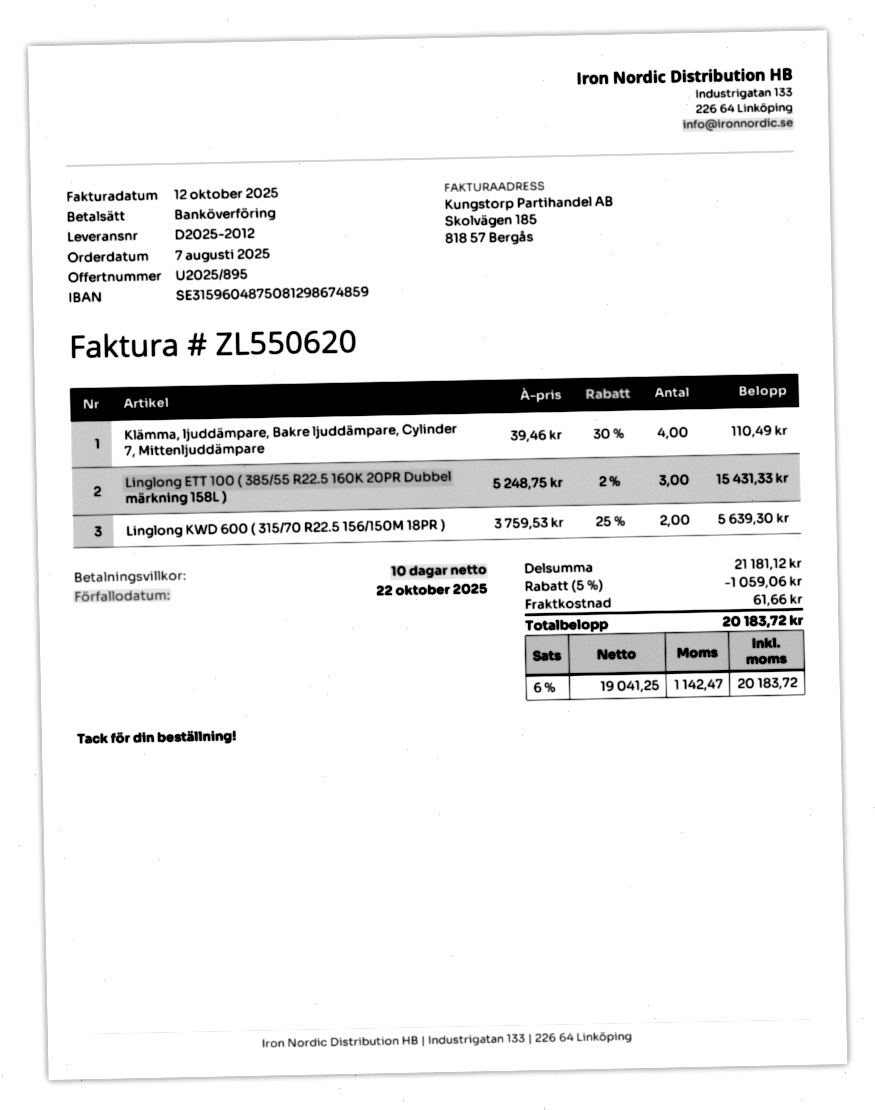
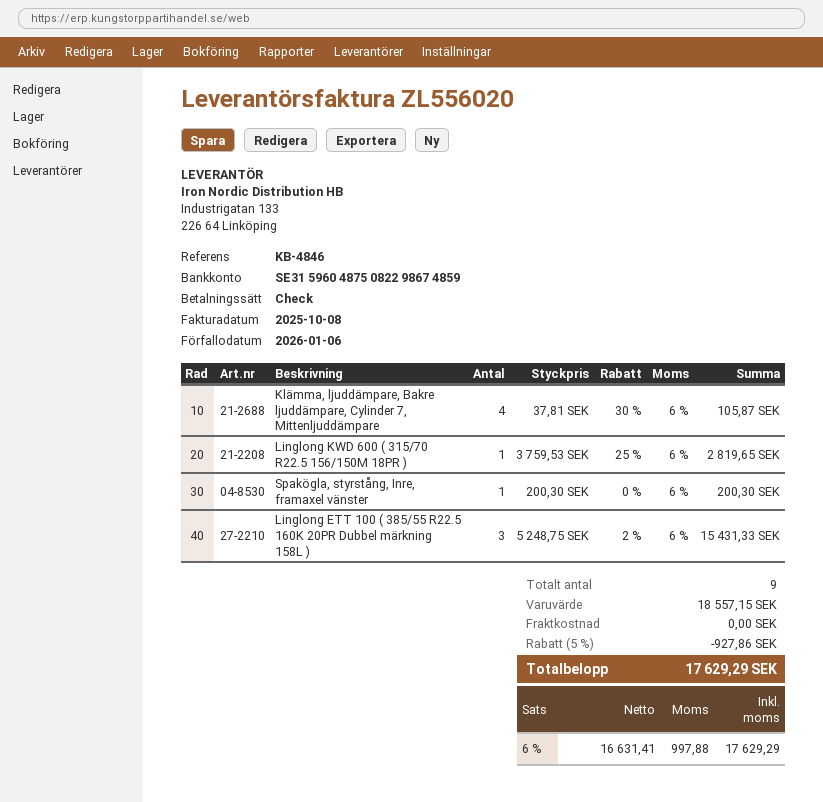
invoice number: ZL550620 -> ZL556020
invoice date: 2025-10-12 -> 2025-10-08
due date: 2025-10-22 -> 2026-01-06
payment method: bank transfer -> cheque
bank account: SE3159604875081298674859 -> SE3159604875082298674859
Klämma, ljuddämpare, Bakre ljuddämpare, Cylinder 7, Mittenljuddämpare: 4 x 39.46 - 30% = 110.49 -> 4 x 37.81 - 30% = 105.87
Linglong KWD 600 ( 315/70 R22.5 156/150M 18PR ): 2 x 3759.53 - 25% = 5639.30 -> 1 x 3759.53 - 25% = 2819.65
Spakögla, styrstång, Inre, framaxel vänster: none -> 1 x 200.30 = 200.30
subtotal: 21181.12 -> 18557.15
discount: 5% = 1059.06 -> 5% = 927.86
shipping: 61.66 -> 0.00
net: 19041.25 -> 16631.41
tax: 6% = 1142.47 -> 6% = 997.88
total: 20183.72 -> 17629.29

